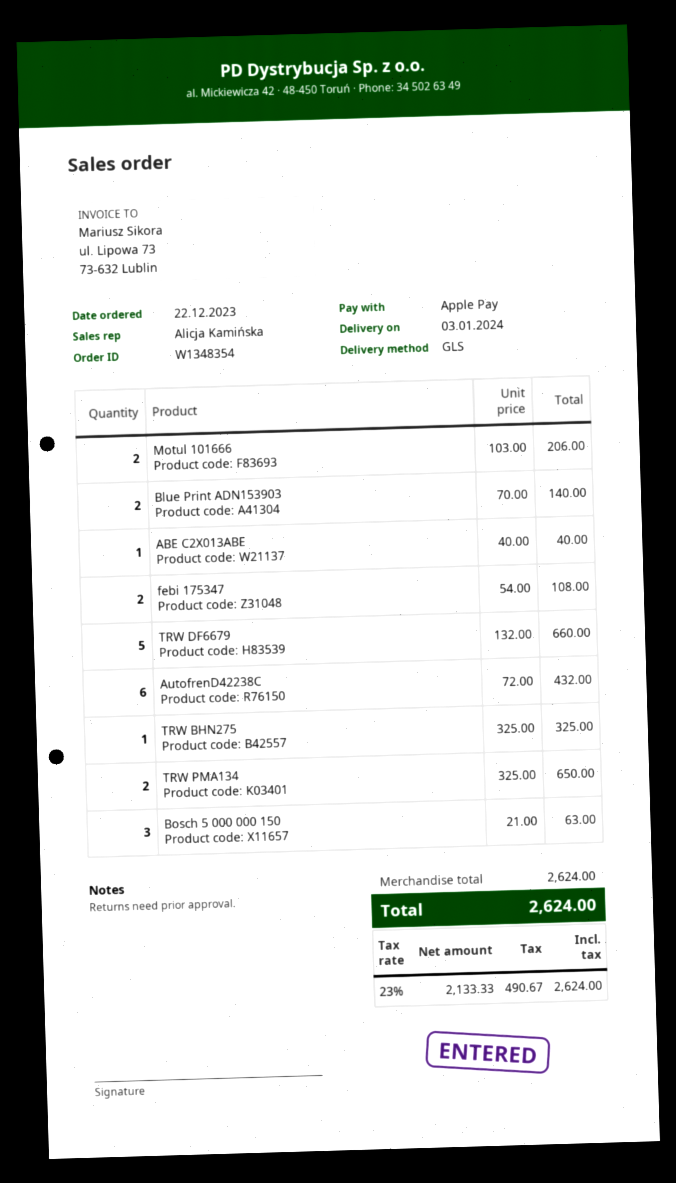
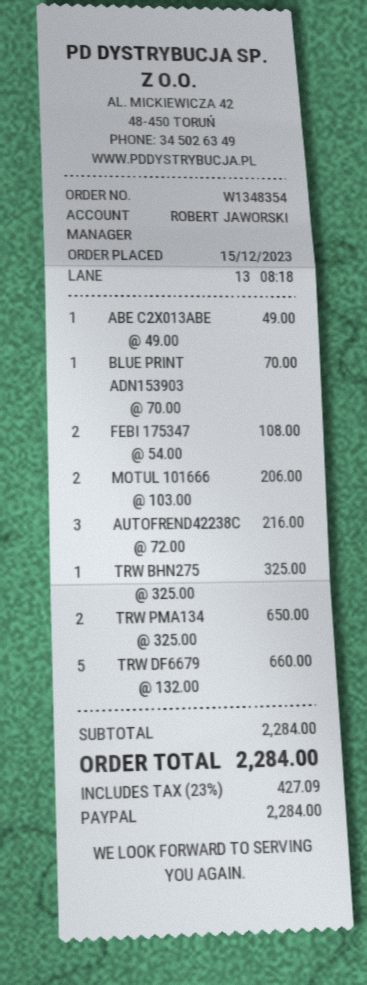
order date: 2023-12-22 -> 2023-12-15
sales rep: Alicja Kamińska -> ROBERT JAWORSKI
payment method: Apple Pay -> PayPal
Blue Print ADN153903: 2 x 70.00 = 140.00 -> 1 x 70.00 = 70.00
ABE C2X013ABE: 1 x 40.00 = 40.00 -> 1 x 49.00 = 49.00
AutofrenD42238C: 6 x 72.00 = 432.00 -> 3 x 72.00 = 216.00
Bosch 5 000 000 150: 3 x 21.00 = 63.00 -> none
subtotal: 2624.00 -> 2284.00
tax: 23% = 490.67 -> 23% = 427.09
total: 2624.00 -> 2284.00

